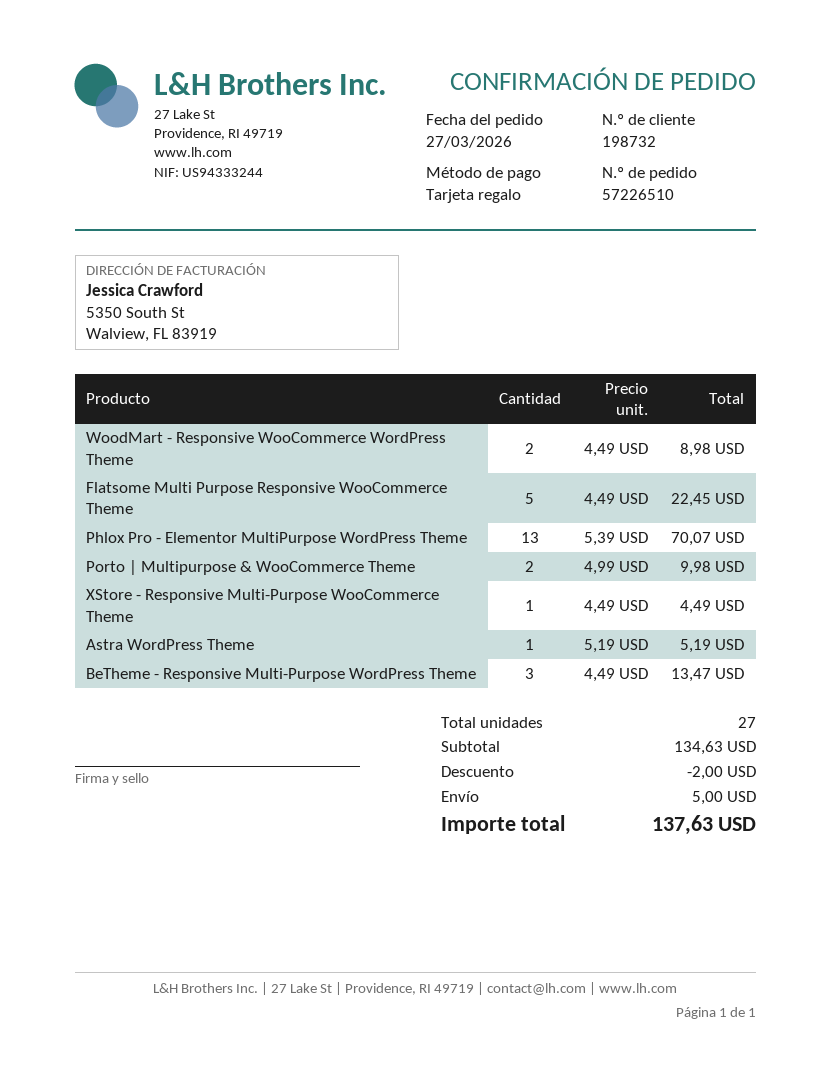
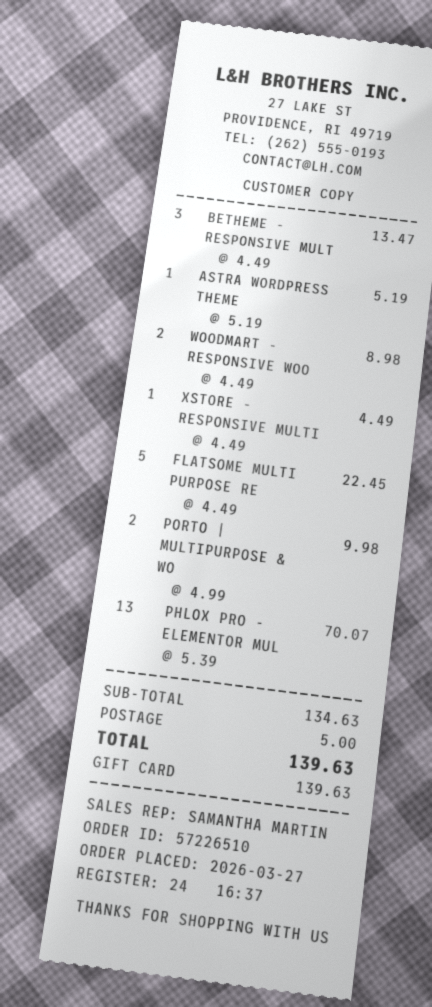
discount: 2.00 -> none
total: 137.63 -> 139.63

